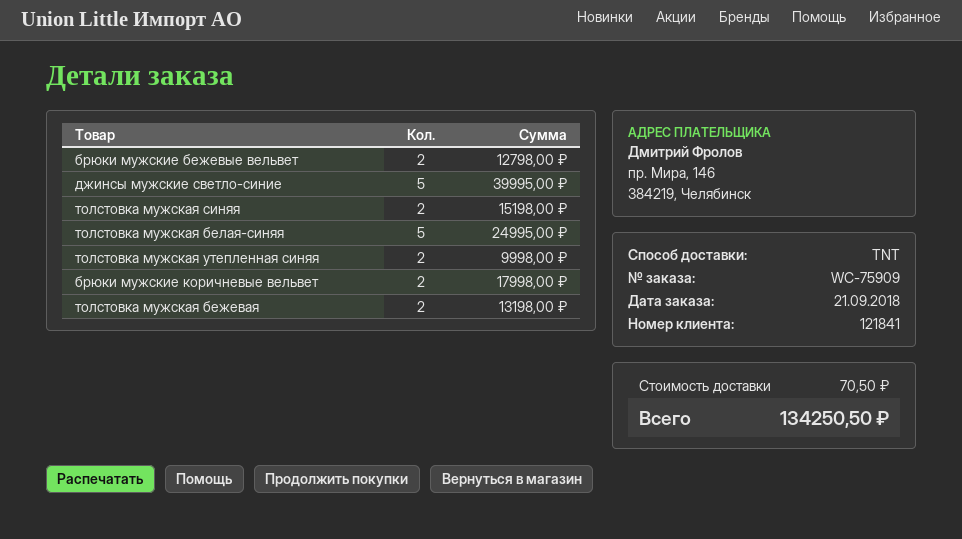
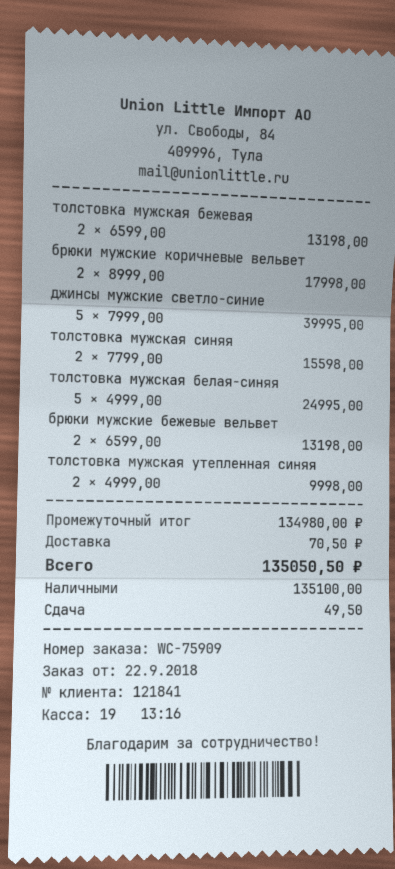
order date: 2018-09-21 -> 2018-09-22
брюки мужские бежевые вельвет: 2 for 12798.00 -> 2 for 13198.00
толстовка мужская синяя: 2 for 15198.00 -> 2 for 15598.00
total: 134250.50 -> 135050.50

